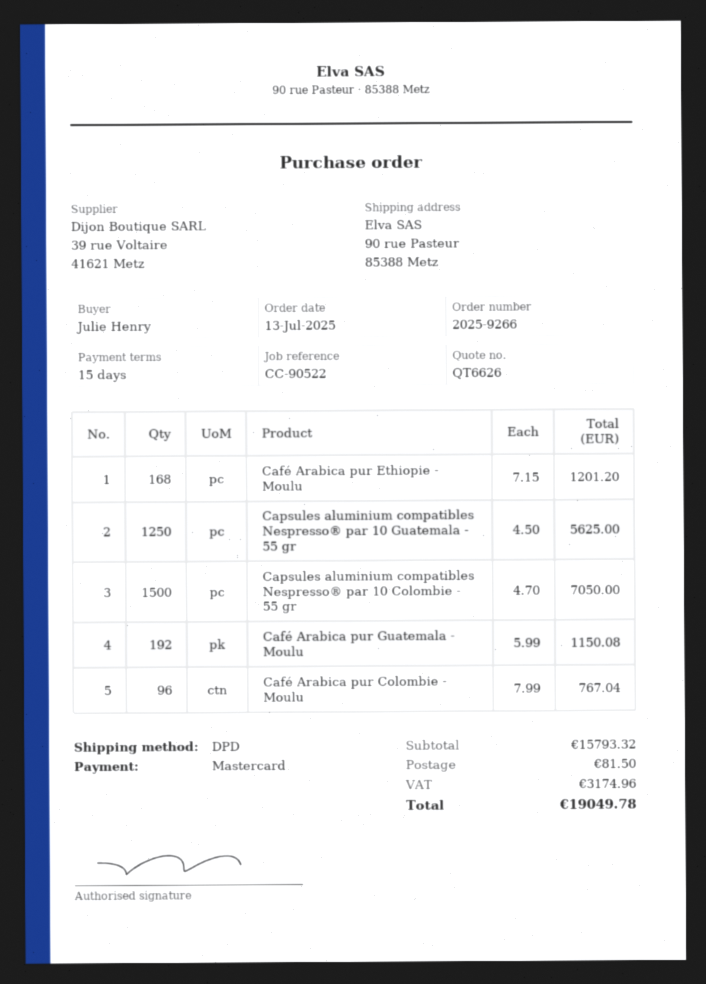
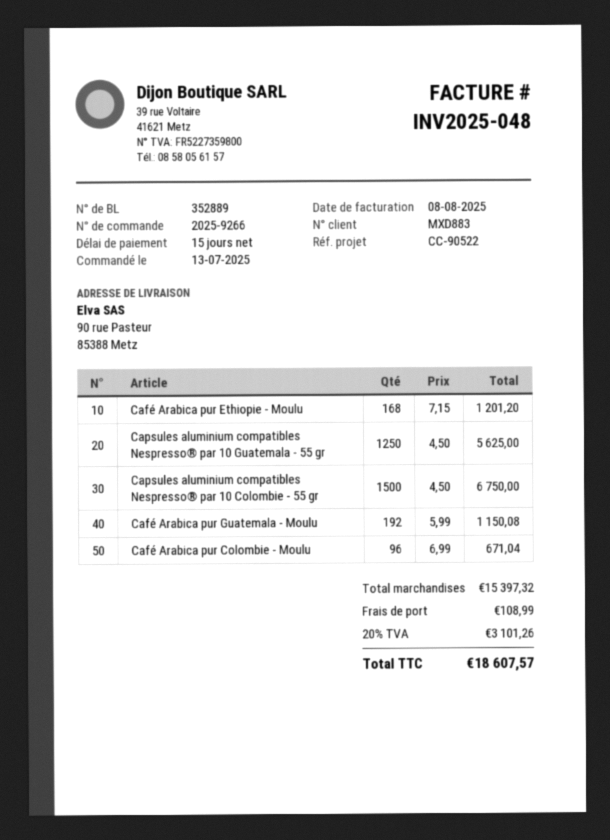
Capsules aluminium compatibles Nespresso® par 10 Colombie - 55 gr: 1500 x 4.70 = 7050.00 -> 1500 x 4.50 = 6750.00
Café Arabica pur Colombie - Moulu: 96 x 7.99 = 767.04 -> 96 x 6.99 = 671.04
subtotal: 15793.32 -> 15397.32
shipping: 81.50 -> 108.99
tax: 3174.96 -> 3101.26
total: 19049.78 -> 18607.57

